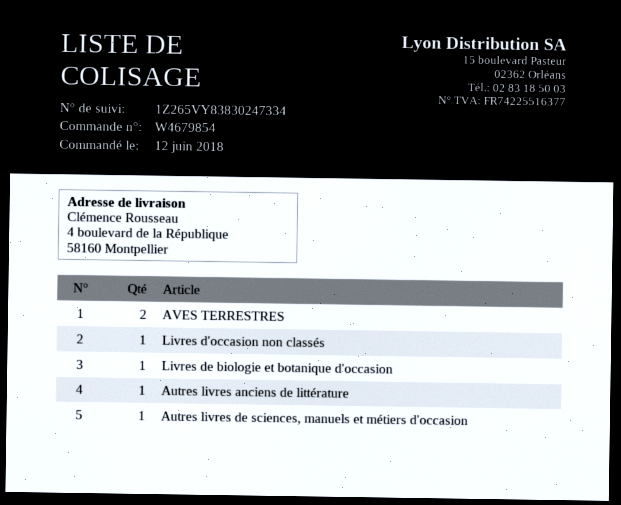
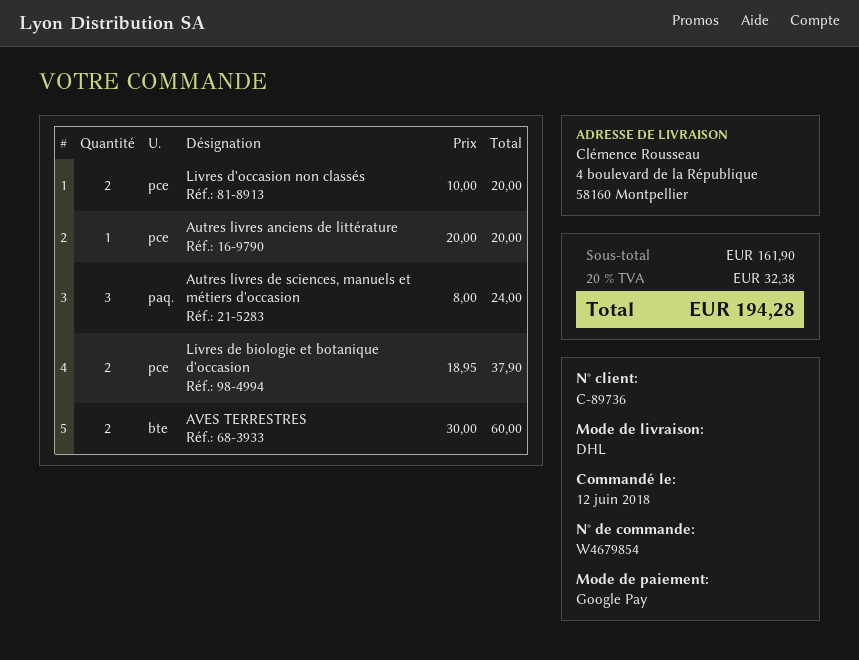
Livres d'occasion non classés: 1 -> 2
Livres de biologie et botanique d'occasion: 1 -> 2
Autres livres de sciences, manuels et métiers d'occasion: 1 -> 3

